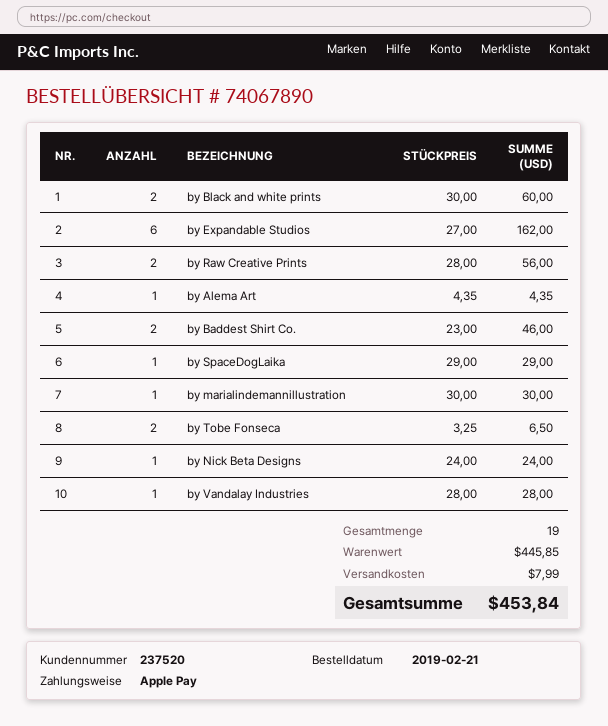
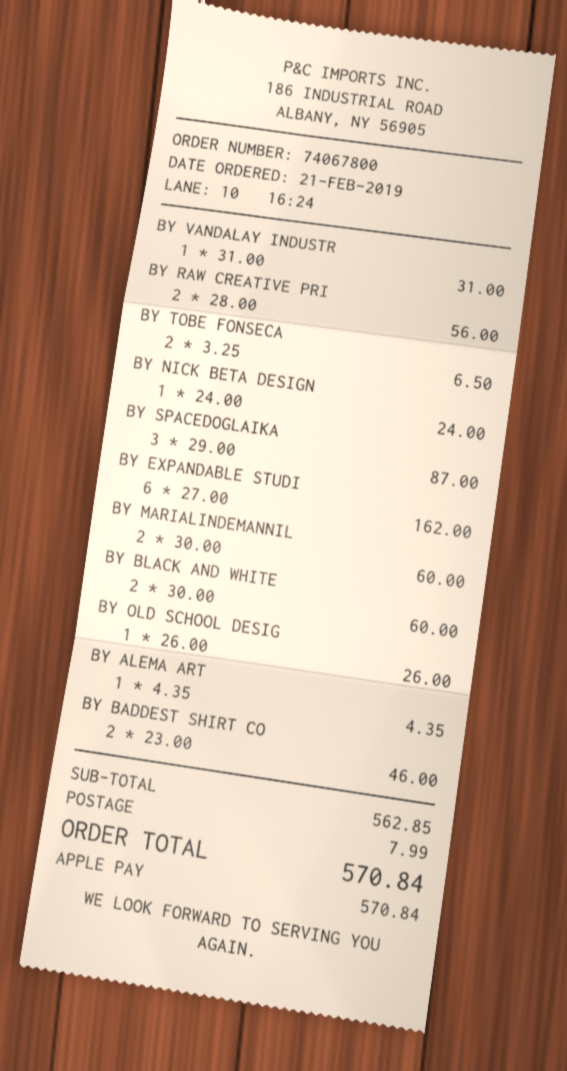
order number: 74067890 -> 74067800
by SpaceDogLaika: 1 x 29.00 = 29.00 -> 3 x 29.00 = 87.00
by marialindemannillustration: 1 x 30.00 = 30.00 -> 2 x 30.00 = 60.00
by Vandalay Industries: 1 x 28.00 = 28.00 -> 1 x 31.00 = 31.00
BY OLD SCHOOL DESIG: none -> 1 x 26.00 = 26.00
subtotal: 445.85 -> 562.85
total: 453.84 -> 570.84

